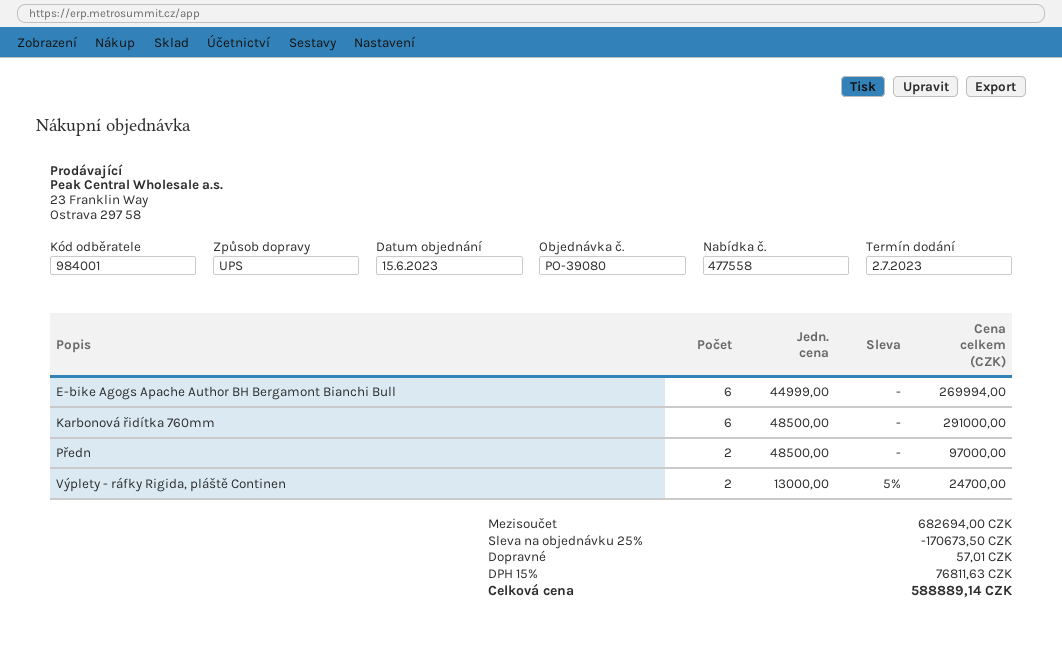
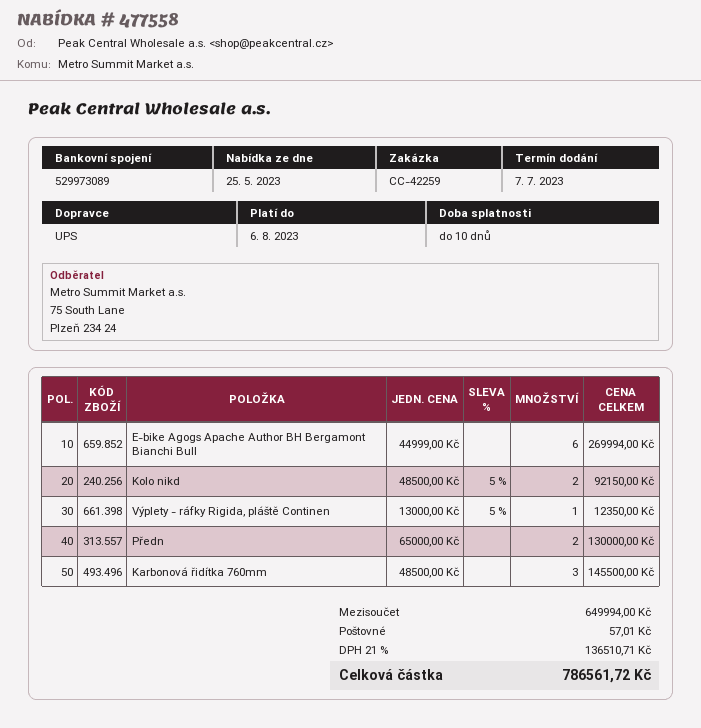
delivery date: 2023-07-02 -> 2023-07-07
Karbonová řidítka 760mm: 6 x 48500.00 = 291000.00 -> 3 x 48500.00 = 145500.00
Předn: 2 x 48500.00 = 97000.00 -> 2 x 65000.00 = 130000.00
Výplety - ráfky Rigida, pláště Continen: 2 x 13000.00 - 5% = 24700.00 -> 1 x 13000.00 - 5% = 12350.00
Kolo nikd: none -> 2 x 48500.00 - 5% = 92150.00
subtotal: 682694.00 -> 649994.00
discount: 25% = 170673.50 -> none
tax: 15% = 76811.63 -> 21% = 136510.71
total: 588889.14 -> 786561.72

